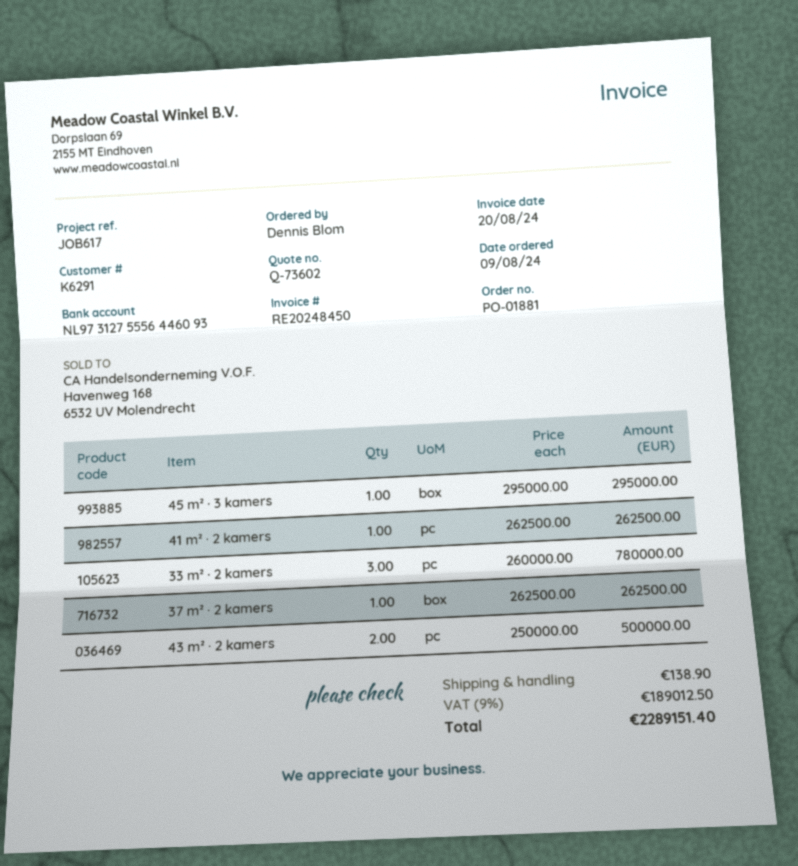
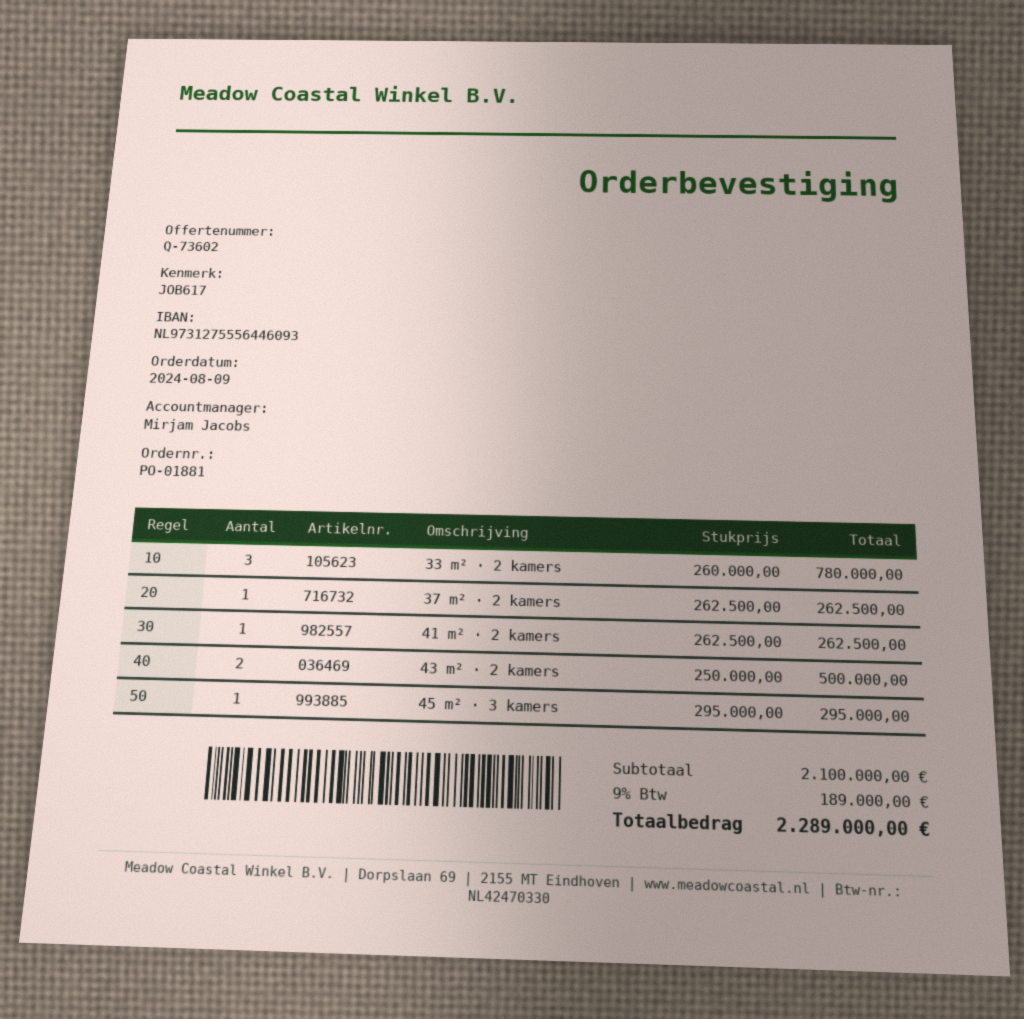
shipping: 138.90 -> none
tax: 9% = 189012.50 -> 9% = 189000.00
total: 2289151.40 -> 2289000.00

